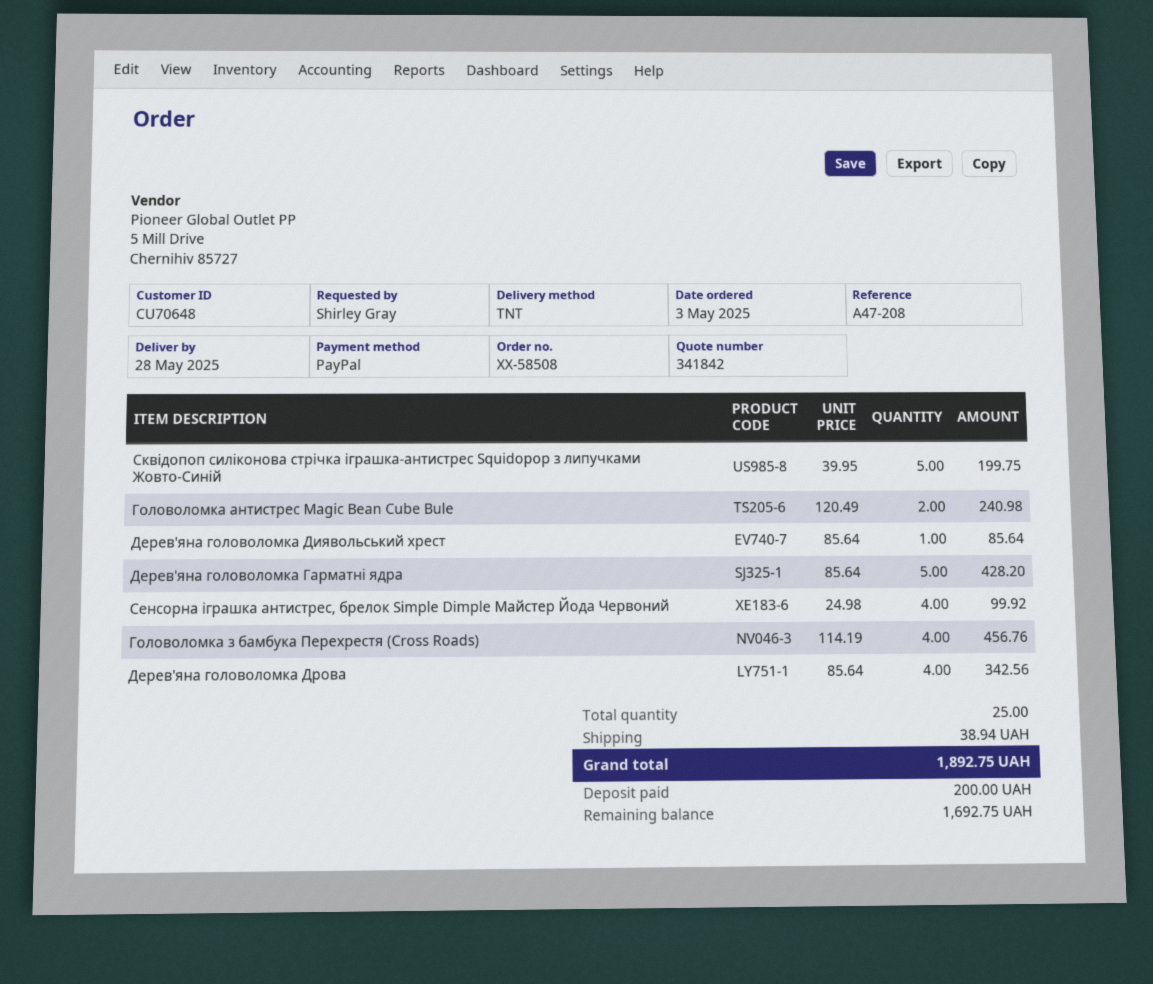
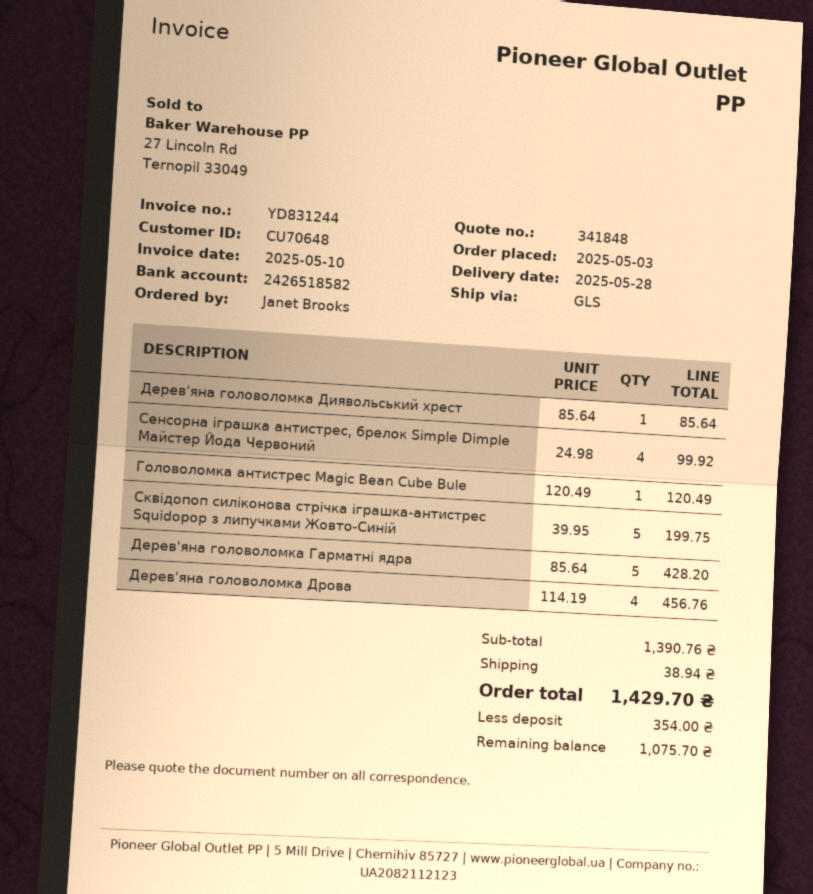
quote number: 341842 -> 341848
ordered by: Shirley Gray -> Janet Brooks
shipping method: TNT -> GLS
Головоломка антистрес Magic Bean Cube Bule: 2 x 120.49 = 240.98 -> 1 x 120.49 = 120.49
Головоломка з бамбука Перехрестя (Cross Roads): 4 x 114.19 = 456.76 -> none
Дерев'яна головоломка Дрова: 4 x 85.64 = 342.56 -> 4 x 114.19 = 456.76
total: 1892.75 -> 1429.70
deposit: 200.00 -> 354.00
balance: 1692.75 -> 1075.70

